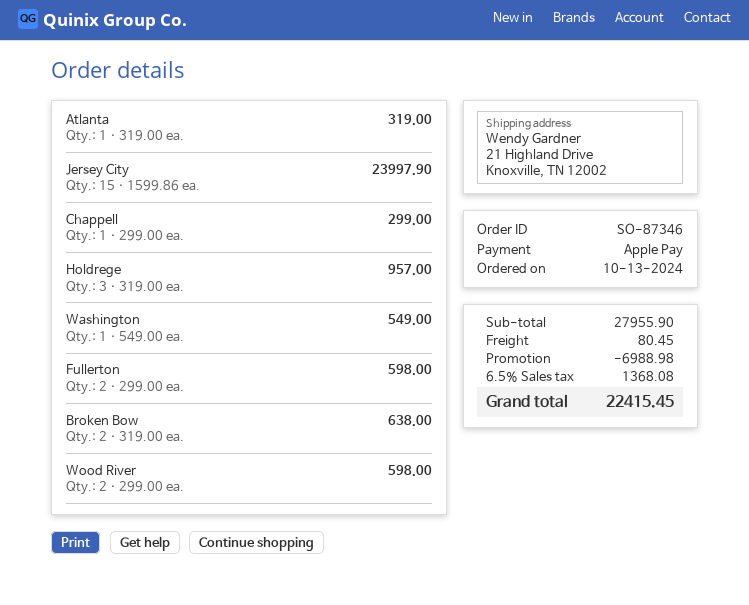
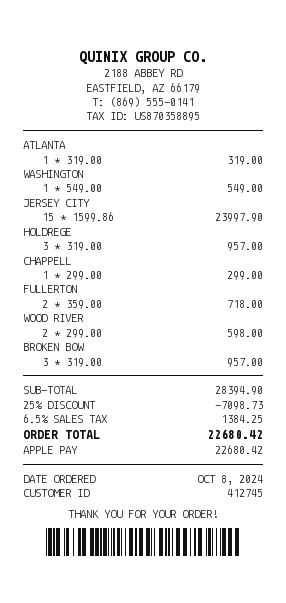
order date: 2024-10-13 -> 2024-10-08
Fullerton: 2 x 299.00 = 598.00 -> 2 x 359.00 = 718.00
Broken Bow: 2 x 319.00 = 638.00 -> 3 x 319.00 = 957.00
subtotal: 27955.90 -> 28394.90
discount: 6988.98 -> 7098.73
shipping: 80.45 -> none
tax: 6.5% = 1368.08 -> 6.5% = 1384.25
total: 22415.45 -> 22680.42

